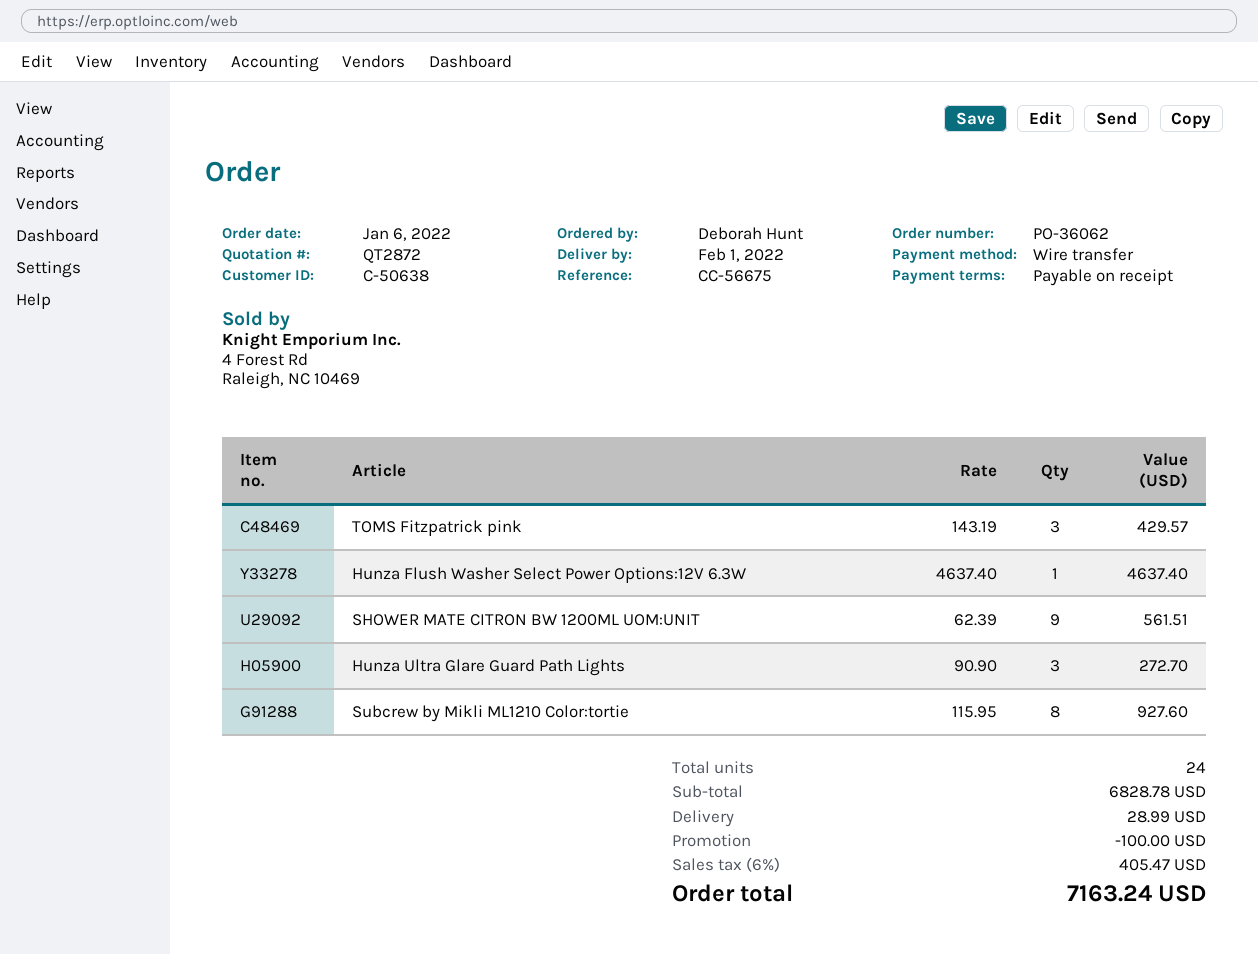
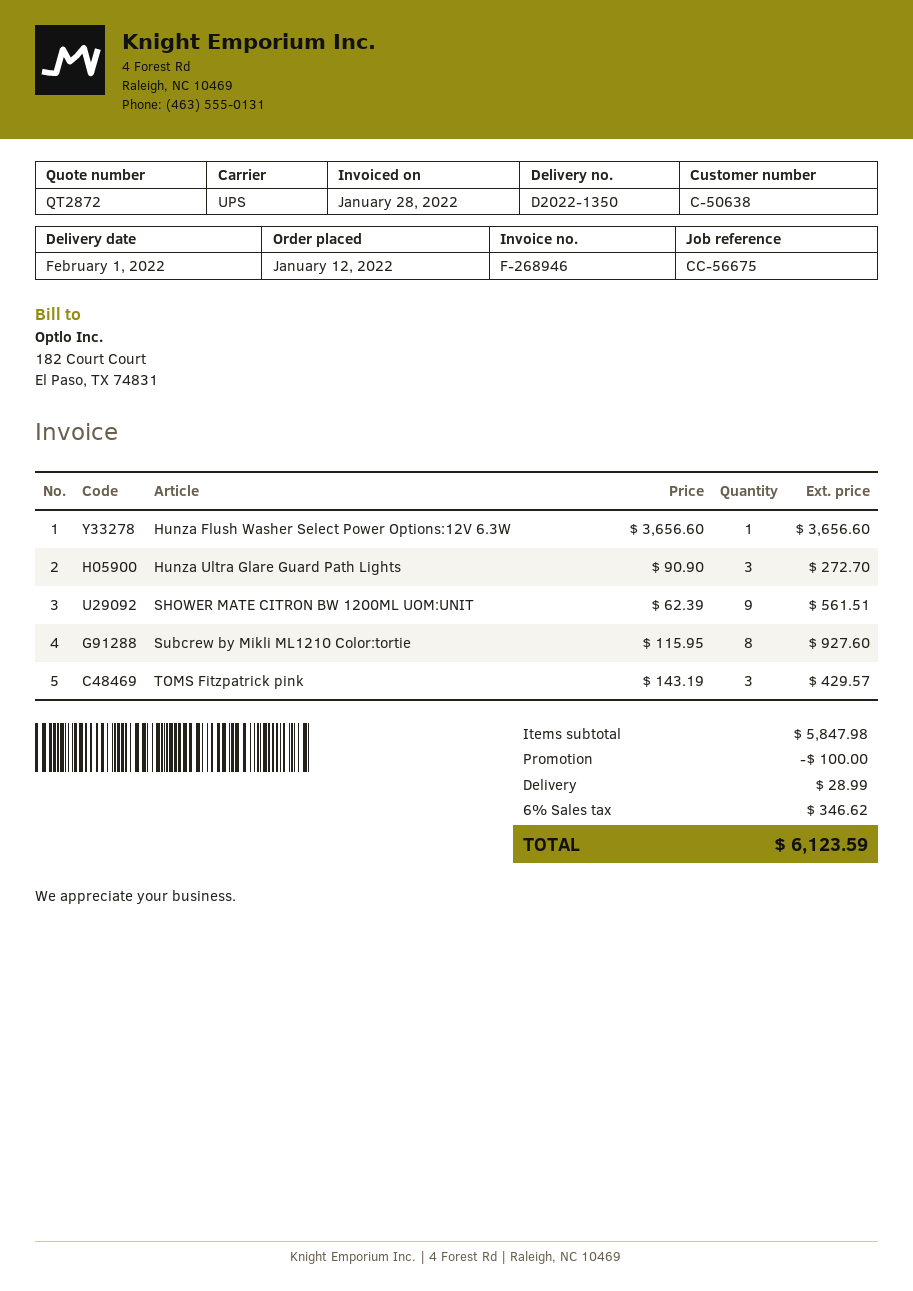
order date: 2022-01-06 -> 2022-01-12
Hunza Flush Washer Select Power Options:12V 6.3W: 1 x 4637.40 = 4637.40 -> 1 x 3656.60 = 3656.60
subtotal: 6828.78 -> 5847.98
tax: 6% = 405.47 -> 6% = 346.62
total: 7163.24 -> 6123.59

